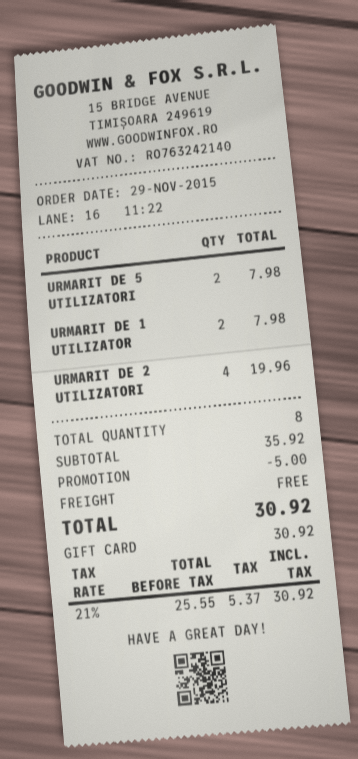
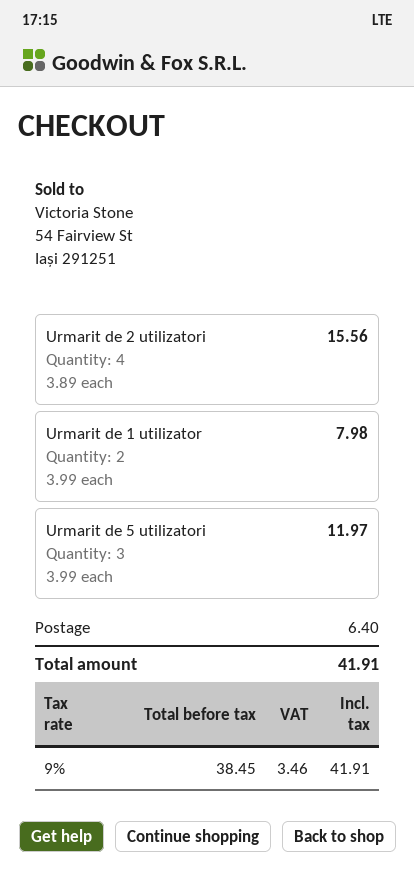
URMARIT DE 5 UTILIZATORI: 2 for 7.98 -> 3 for 11.97
URMARIT DE 2 UTILIZATORI: 4 for 19.96 -> 4 for 15.56
discount: 5.00 -> none
shipping: 0.00 -> 6.40
net: 25.55 -> 38.45
tax: 21% = 5.37 -> 9% = 3.46
total: 30.92 -> 41.91

